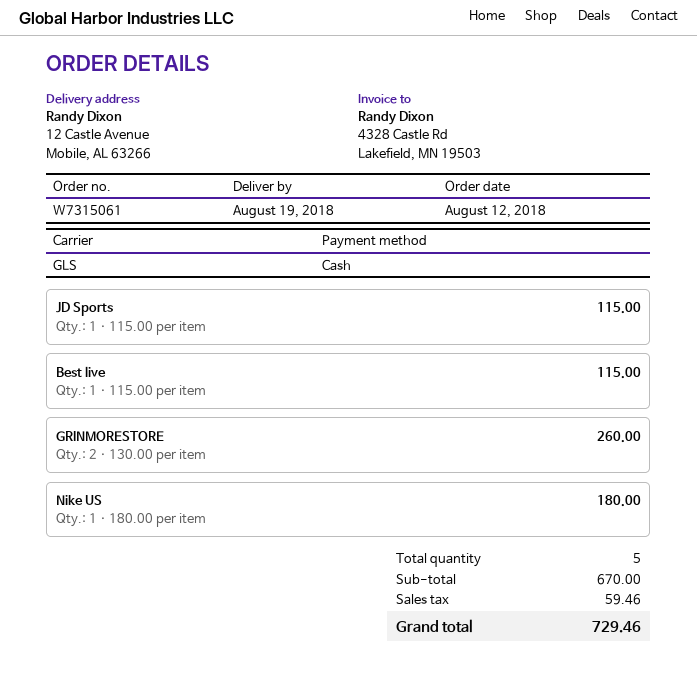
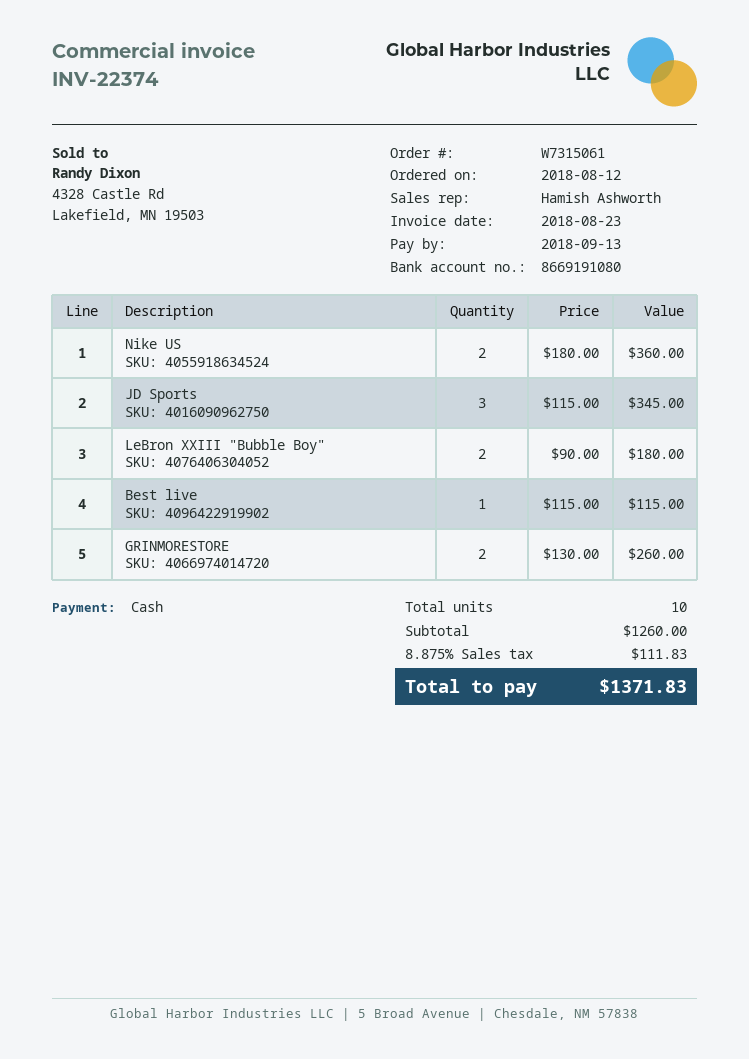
JD Sports: 1 x 115.00 = 115.00 -> 3 x 115.00 = 345.00
Nike US: 1 x 180.00 = 180.00 -> 2 x 180.00 = 360.00
LeBron XXIII "Bubble Boy": none -> 2 x 90.00 = 180.00
total quantity: 5 -> 10
subtotal: 670.00 -> 1260.00
tax: 59.46 -> 111.83
total: 729.46 -> 1371.83

